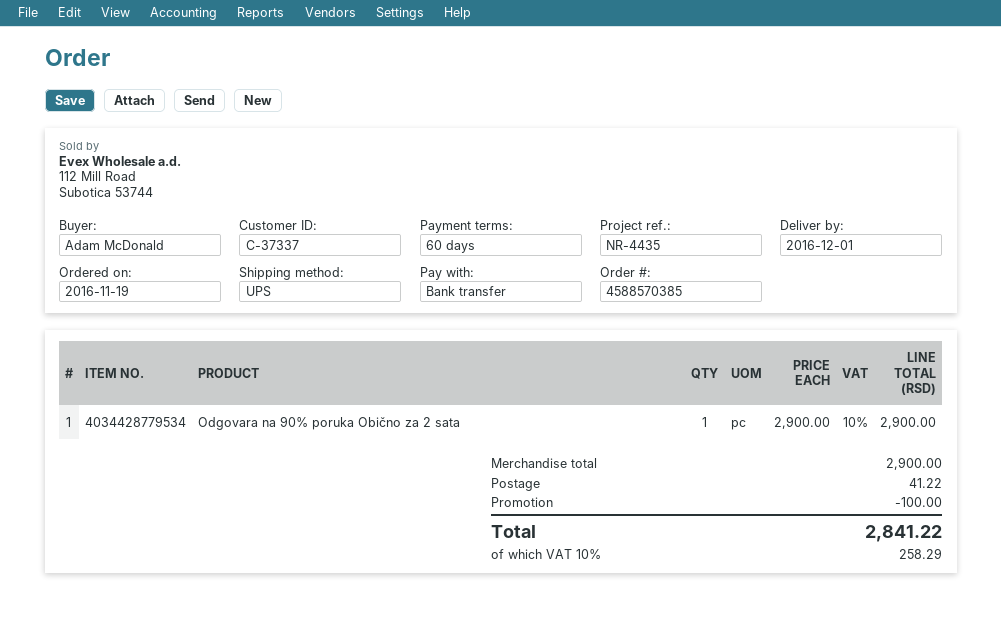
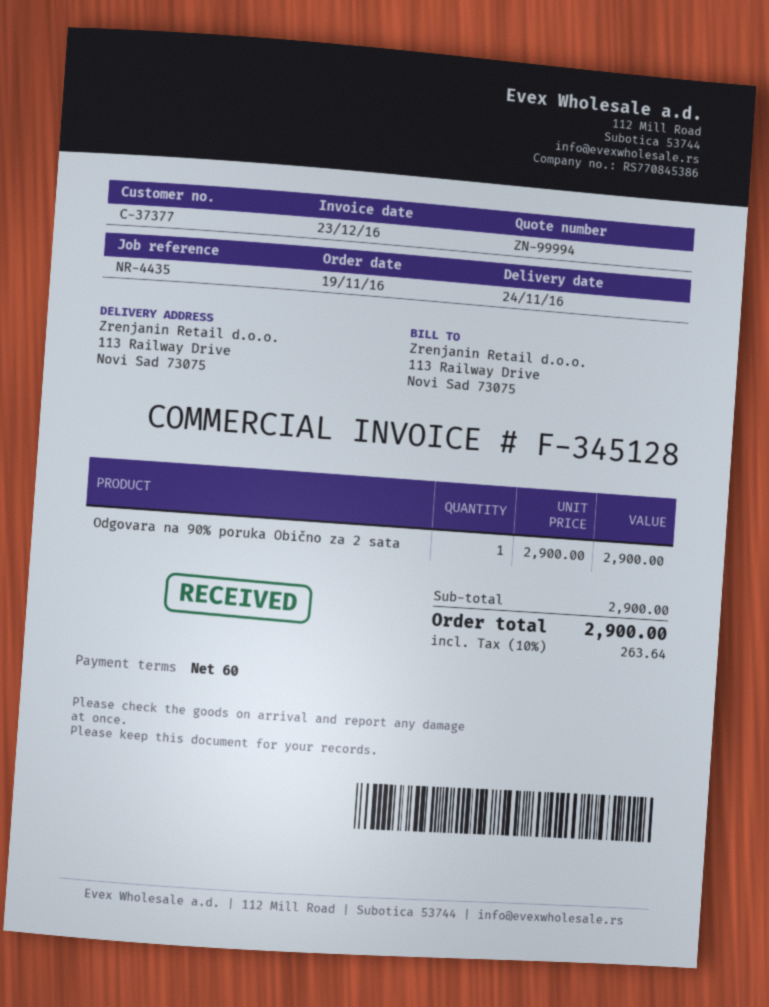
delivery date: 2016-12-01 -> 2016-11-24
customer number: C-37337 -> C-37377
discount: 100.00 -> none
shipping: 41.22 -> none
tax: 10% = 258.29 -> 10% = 263.64
total: 2841.22 -> 2900.00

